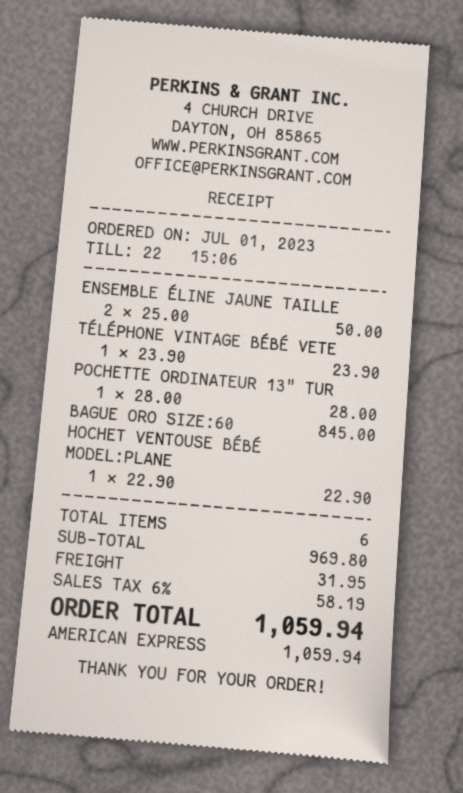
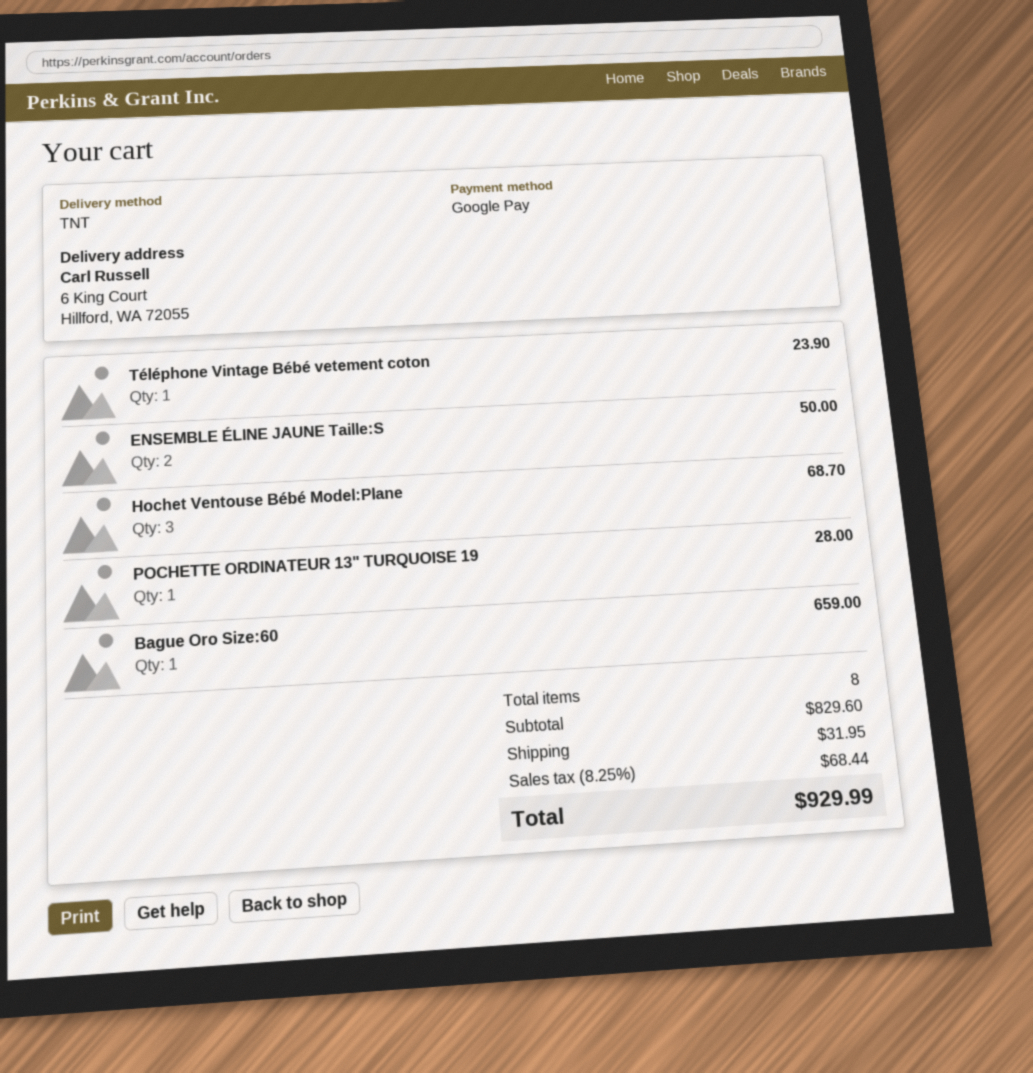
payment method: American Express -> Google Pay
BAGUE ORO SIZE:60: 1 for 845.00 -> 1 for 659.00
HOCHET VENTOUSE BÉBÉ MODEL:PLANE: 1 for 22.90 -> 3 for 68.70
total quantity: 6 -> 8
subtotal: 969.80 -> 829.60
tax: 6% = 58.19 -> 8.25% = 68.44
total: 1059.94 -> 929.99

